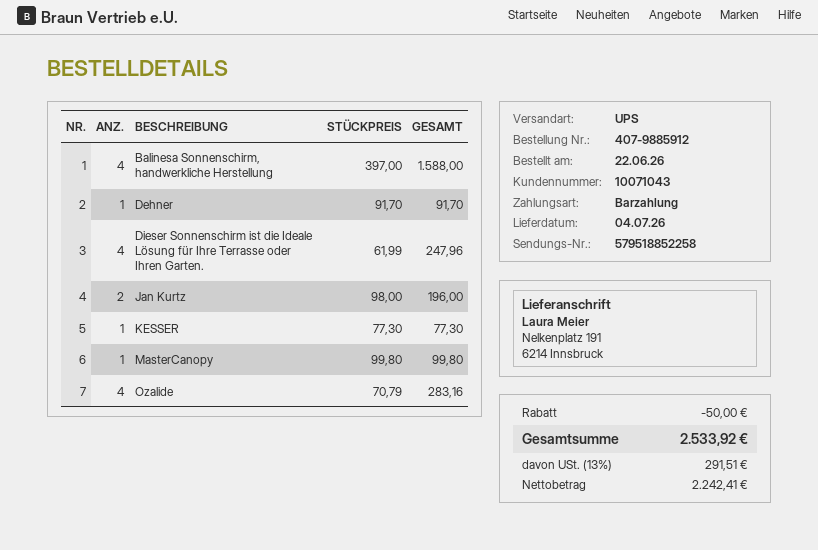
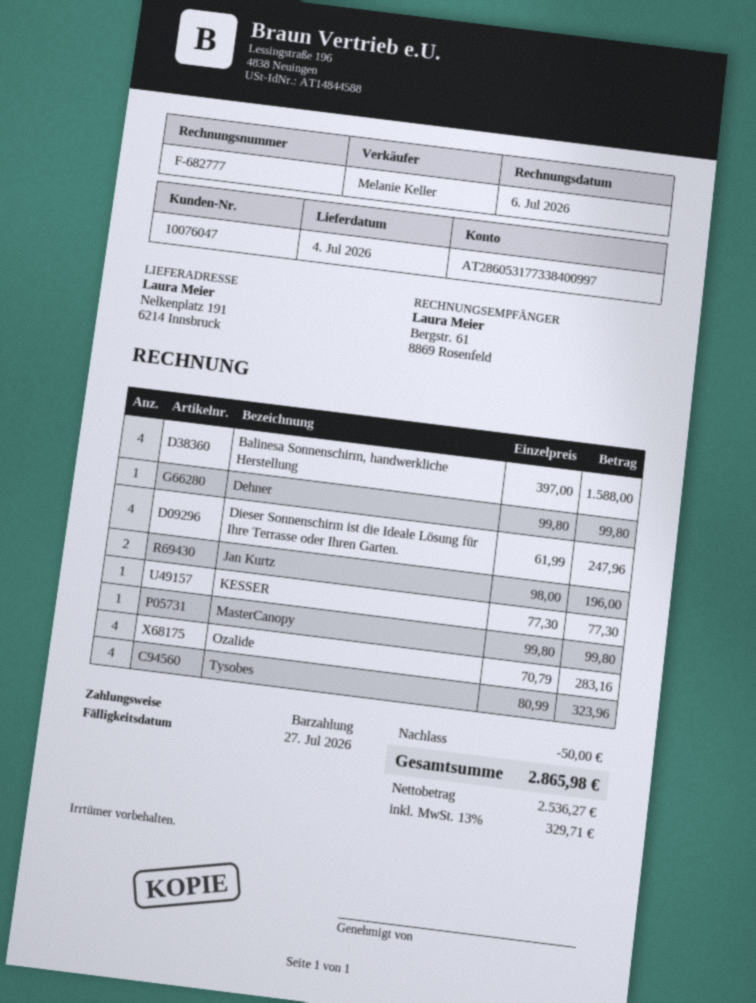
customer number: 10071043 -> 10076047
Dehner: 1 x 91.70 = 91.70 -> 1 x 99.80 = 99.80
Tysobes: none -> 4 x 80.99 = 323.96
net: 2242.41 -> 2536.27
tax: 13% = 291.51 -> 13% = 329.71
total: 2533.92 -> 2865.98

